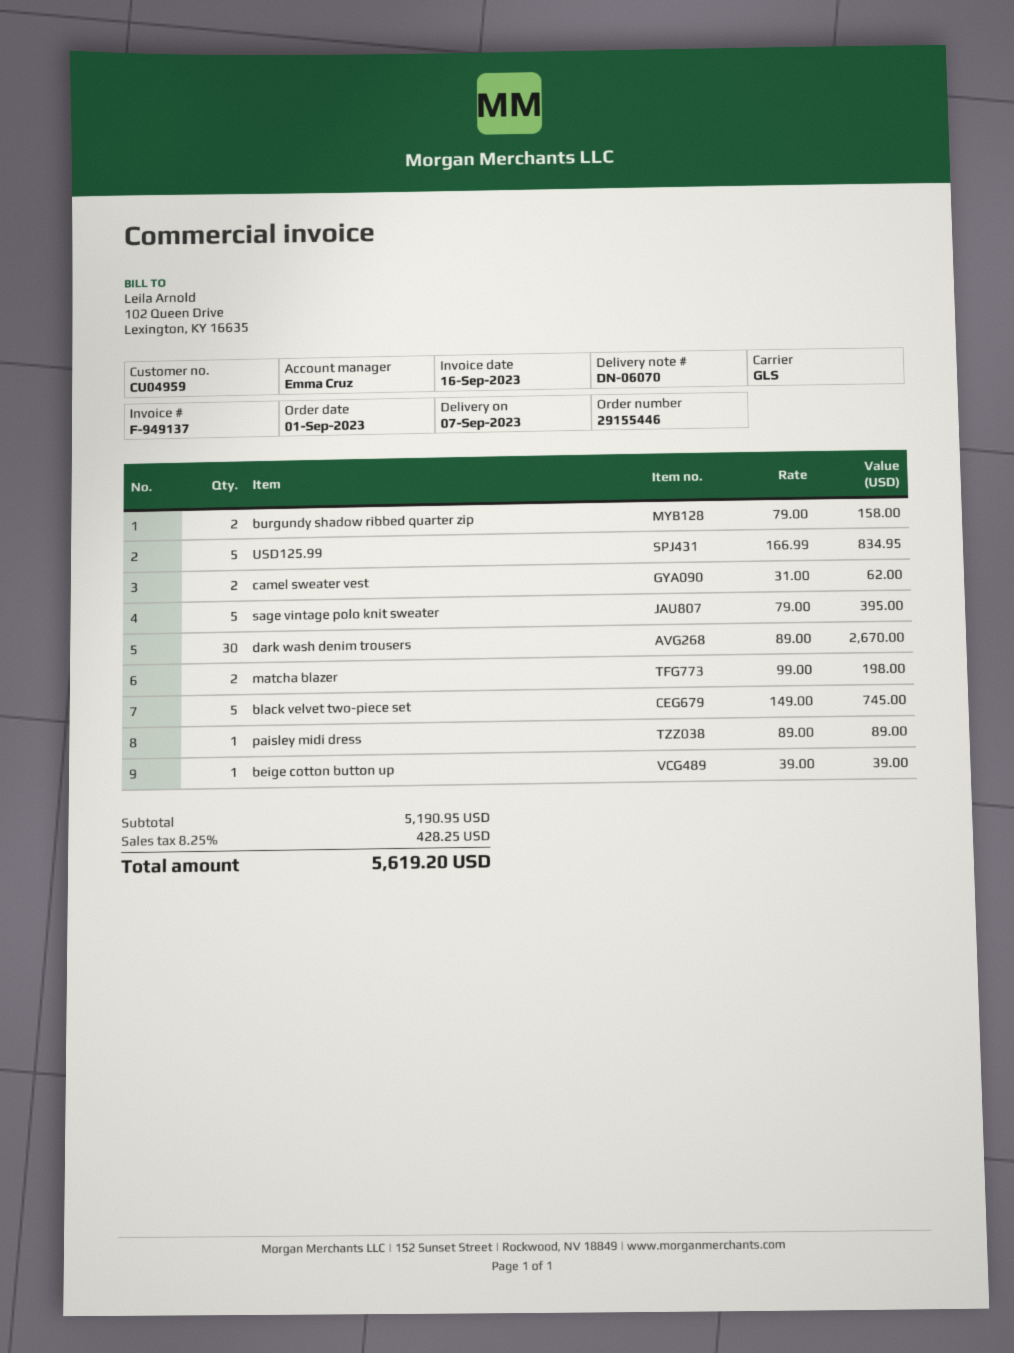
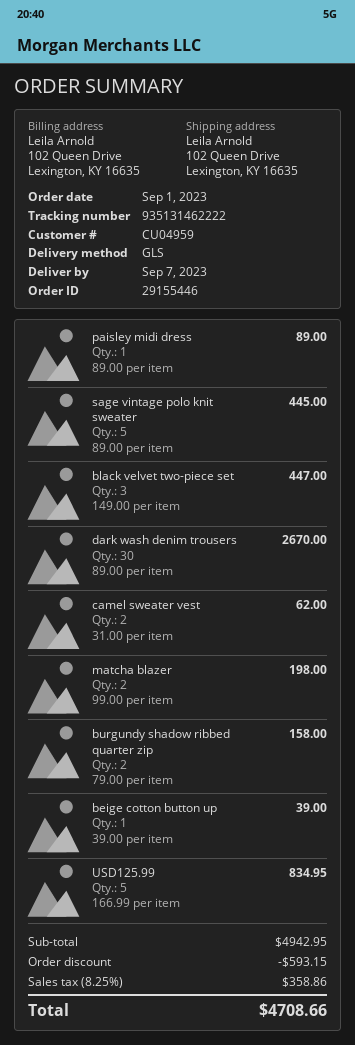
sage vintage polo knit sweater: 5 x 79.00 = 395.00 -> 5 x 89.00 = 445.00
black velvet two-piece set: 5 x 149.00 = 745.00 -> 3 x 149.00 = 447.00
subtotal: 5190.95 -> 4942.95
discount: none -> 593.15
tax: 8.25% = 428.25 -> 8.25% = 358.86
total: 5619.20 -> 4708.66

